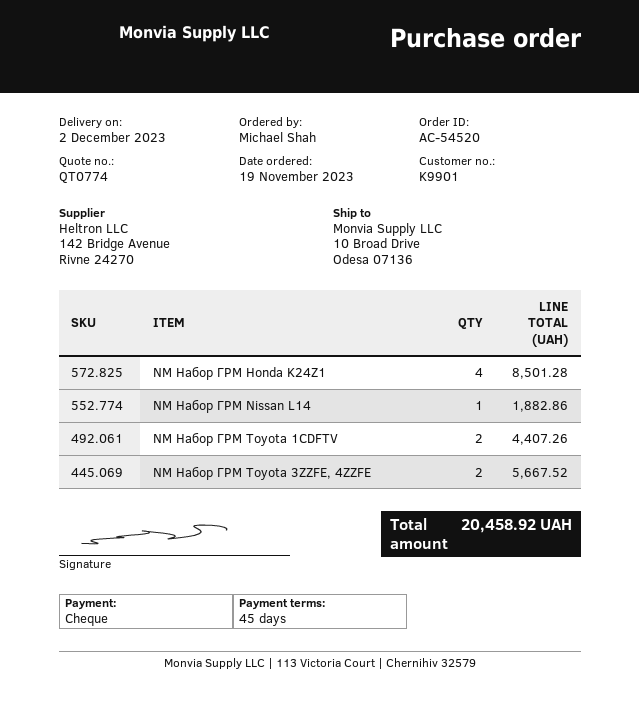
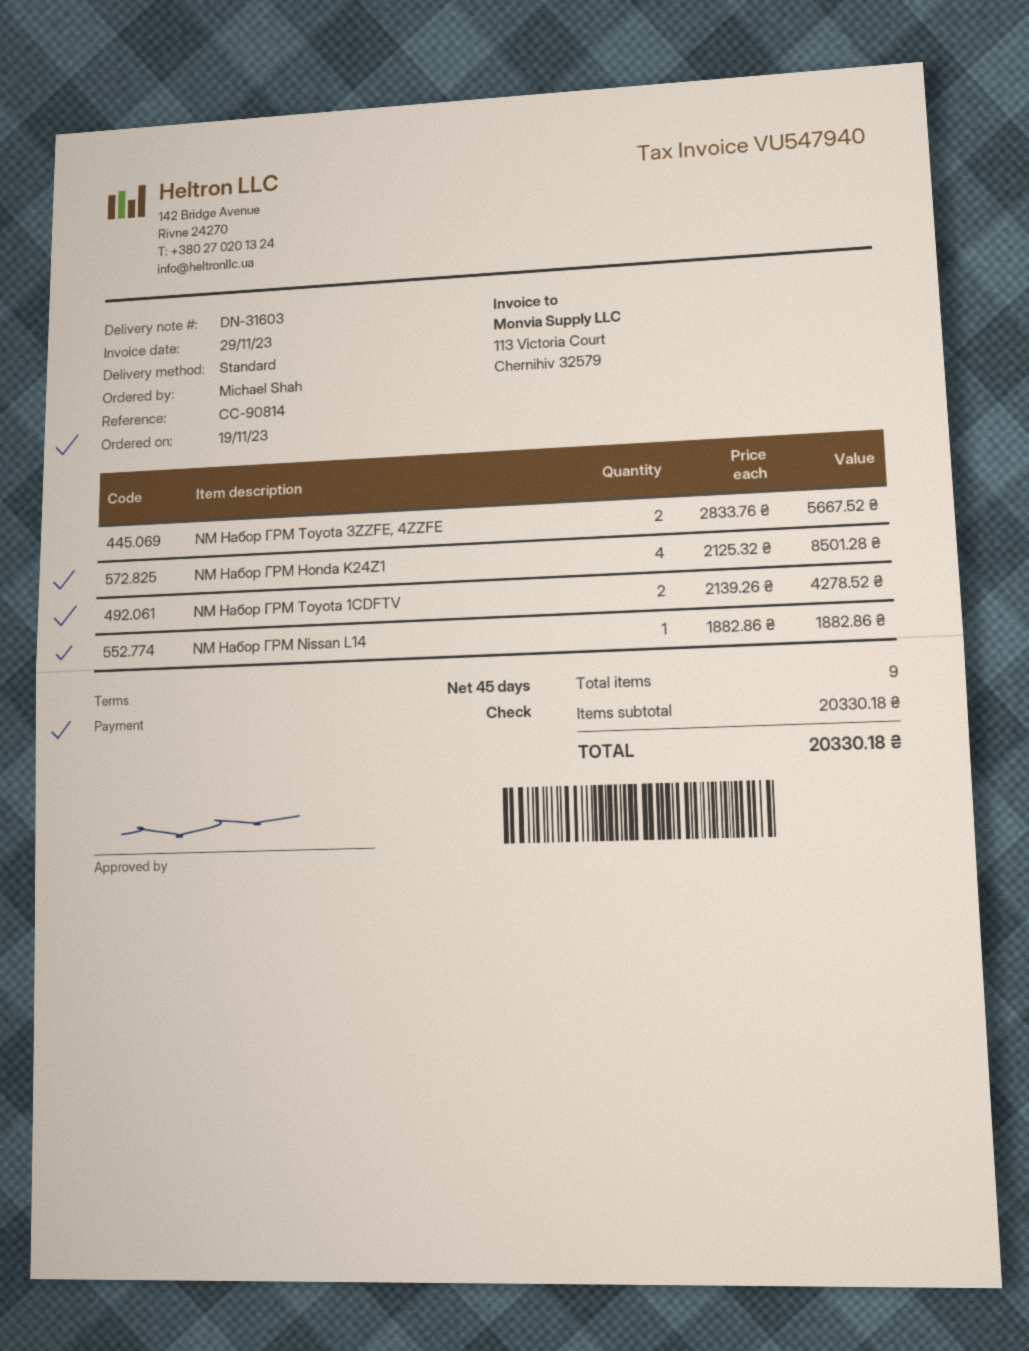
NM Набор ГРМ Toyota 1CDFTV: 2 for 4407.26 -> 2 for 4278.52
total: 20458.92 -> 20330.18

